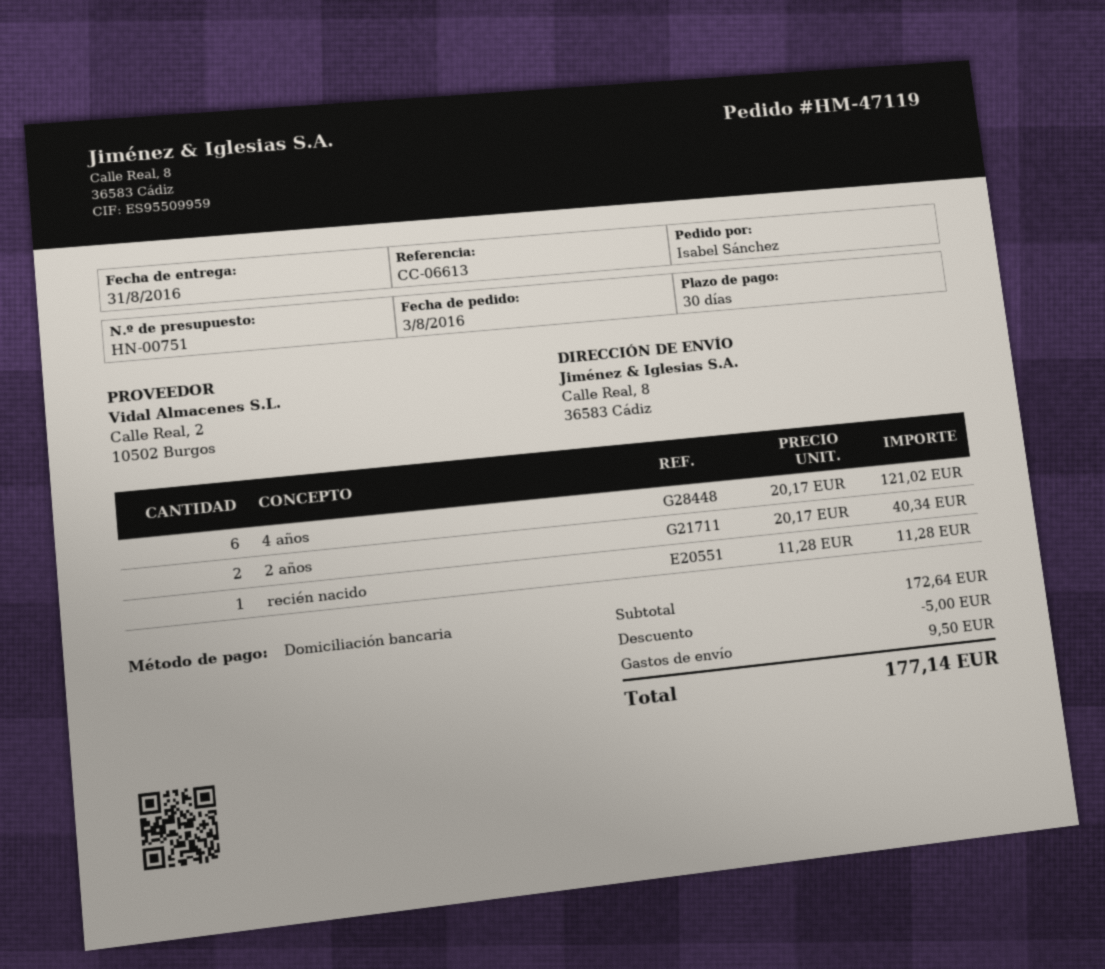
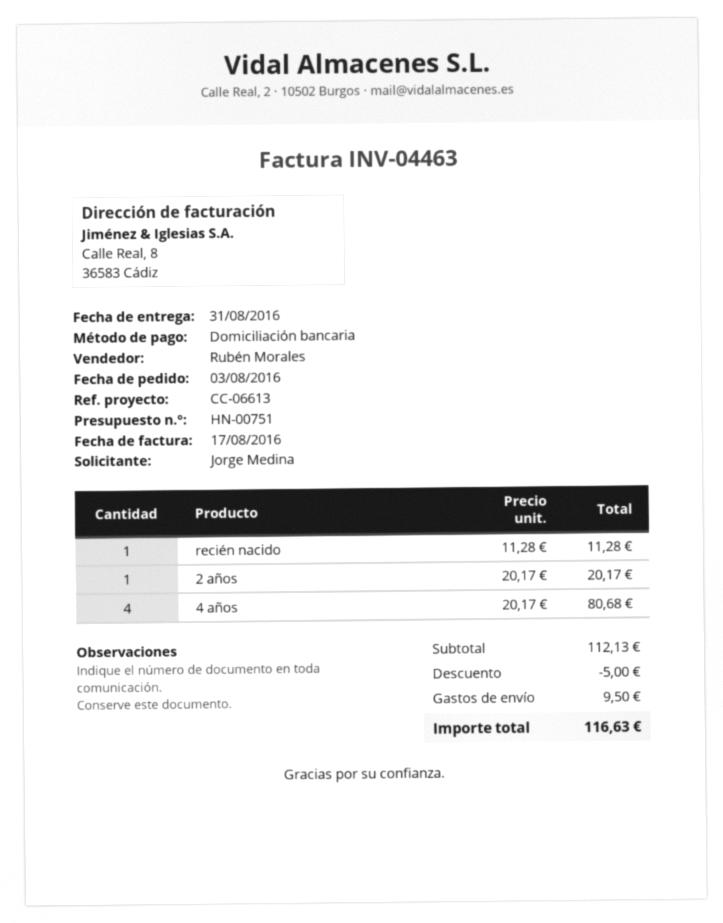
ordered by: Isabel Sánchez -> Jorge Medina
4 años: 6 x 20.17 = 121.02 -> 4 x 20.17 = 80.68
2 años: 2 x 20.17 = 40.34 -> 1 x 20.17 = 20.17
subtotal: 172.64 -> 112.13
total: 177.14 -> 116.63

